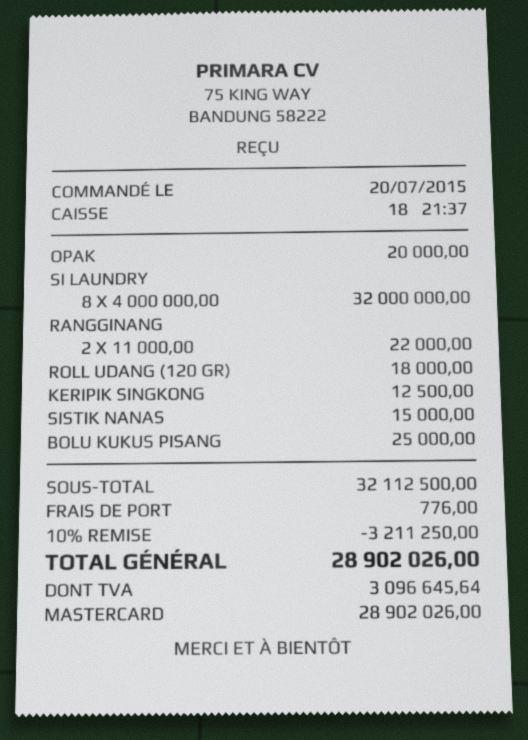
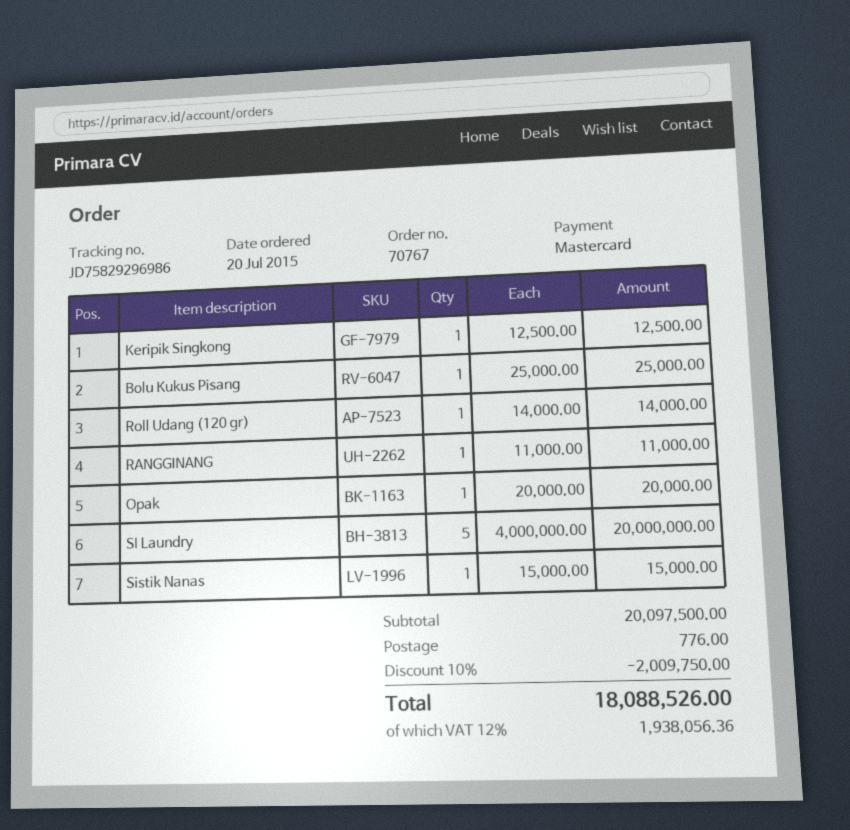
SI LAUNDRY: 8 x 4000000.00 = 32000000.00 -> 5 x 4000000.00 = 20000000.00
RANGGINANG: 2 x 11000.00 = 22000.00 -> 1 x 11000.00 = 11000.00
ROLL UDANG (120 GR): 1 x 18000.00 = 18000.00 -> 1 x 14000.00 = 14000.00
subtotal: 32112500.00 -> 20097500.00
discount: 10% = 3211250.00 -> 10% = 2009750.00
tax: 3096645.64 -> 1938056.36
total: 28902026.00 -> 18088526.00

